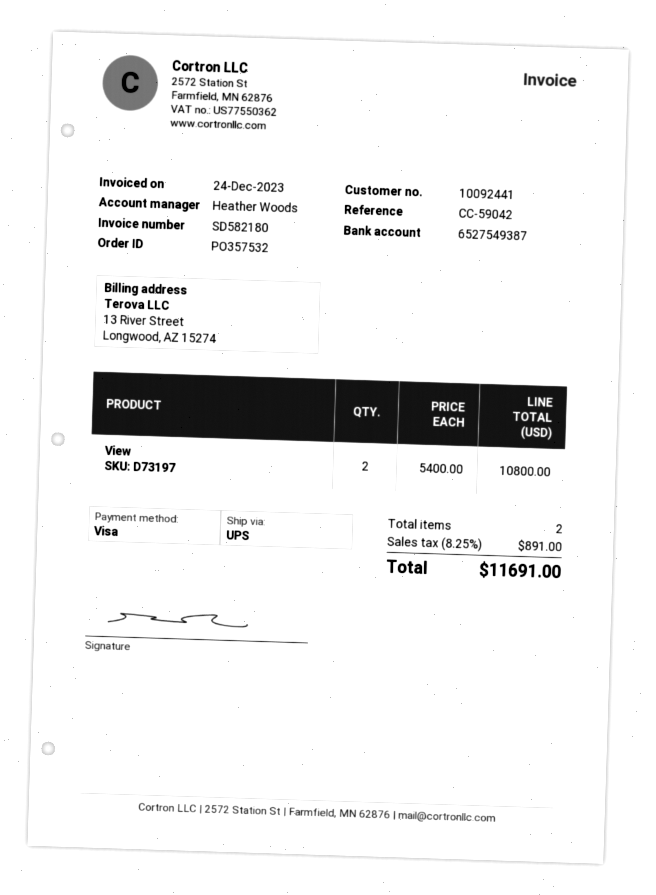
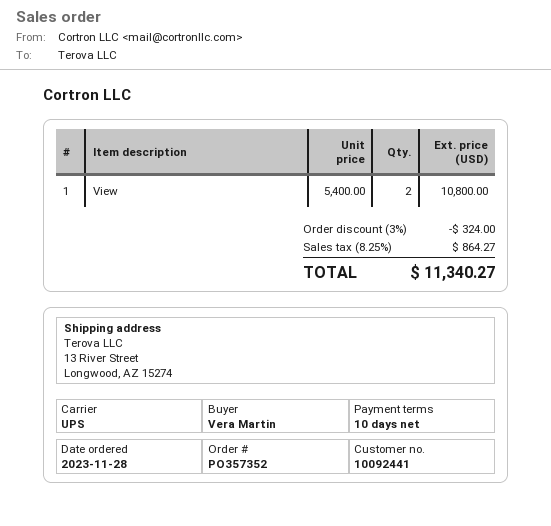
order number: PO357532 -> PO357352
discount: none -> 3% = 324.00
tax: 8.25% = 891.00 -> 8.25% = 864.27
total: 11691.00 -> 11340.27

